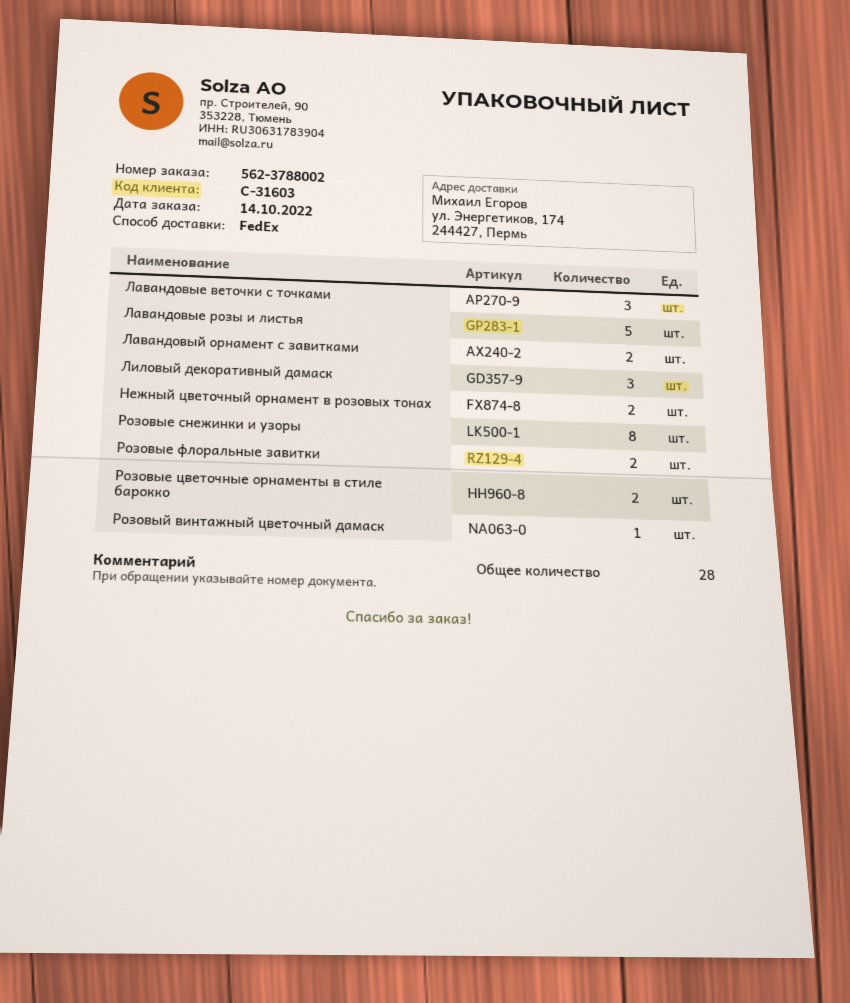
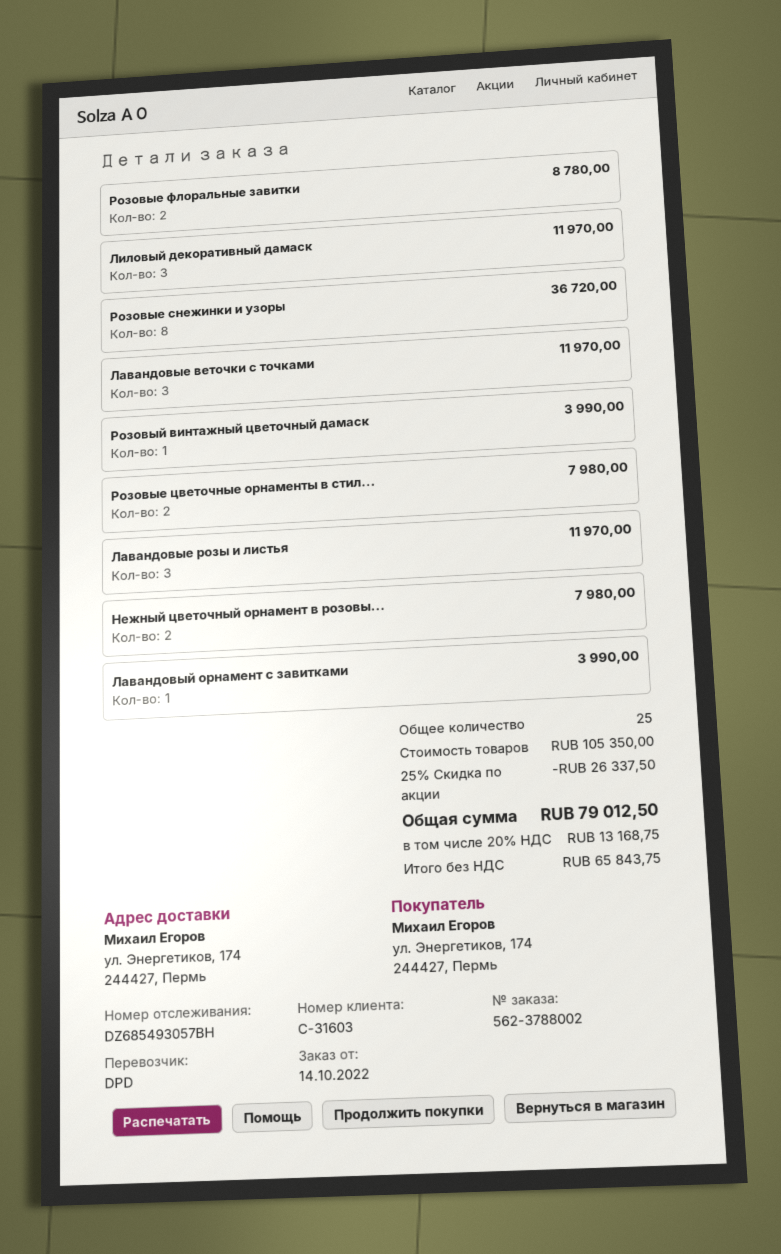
shipping method: FedEx -> DPD
Лавандовые розы и листья: 5 -> 3
Лавандовый орнамент с завитками: 2 -> 1
total quantity: 28 -> 25

